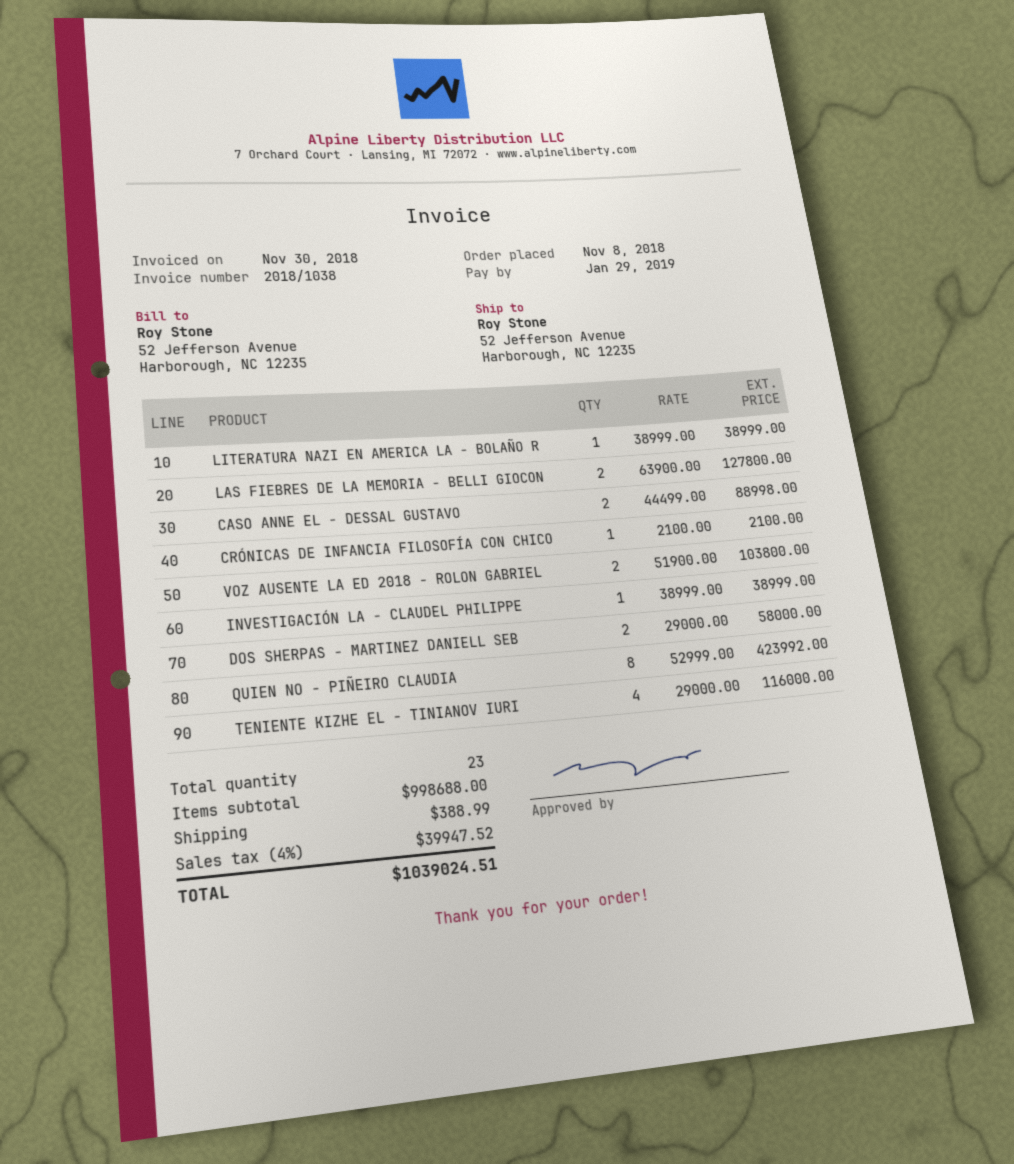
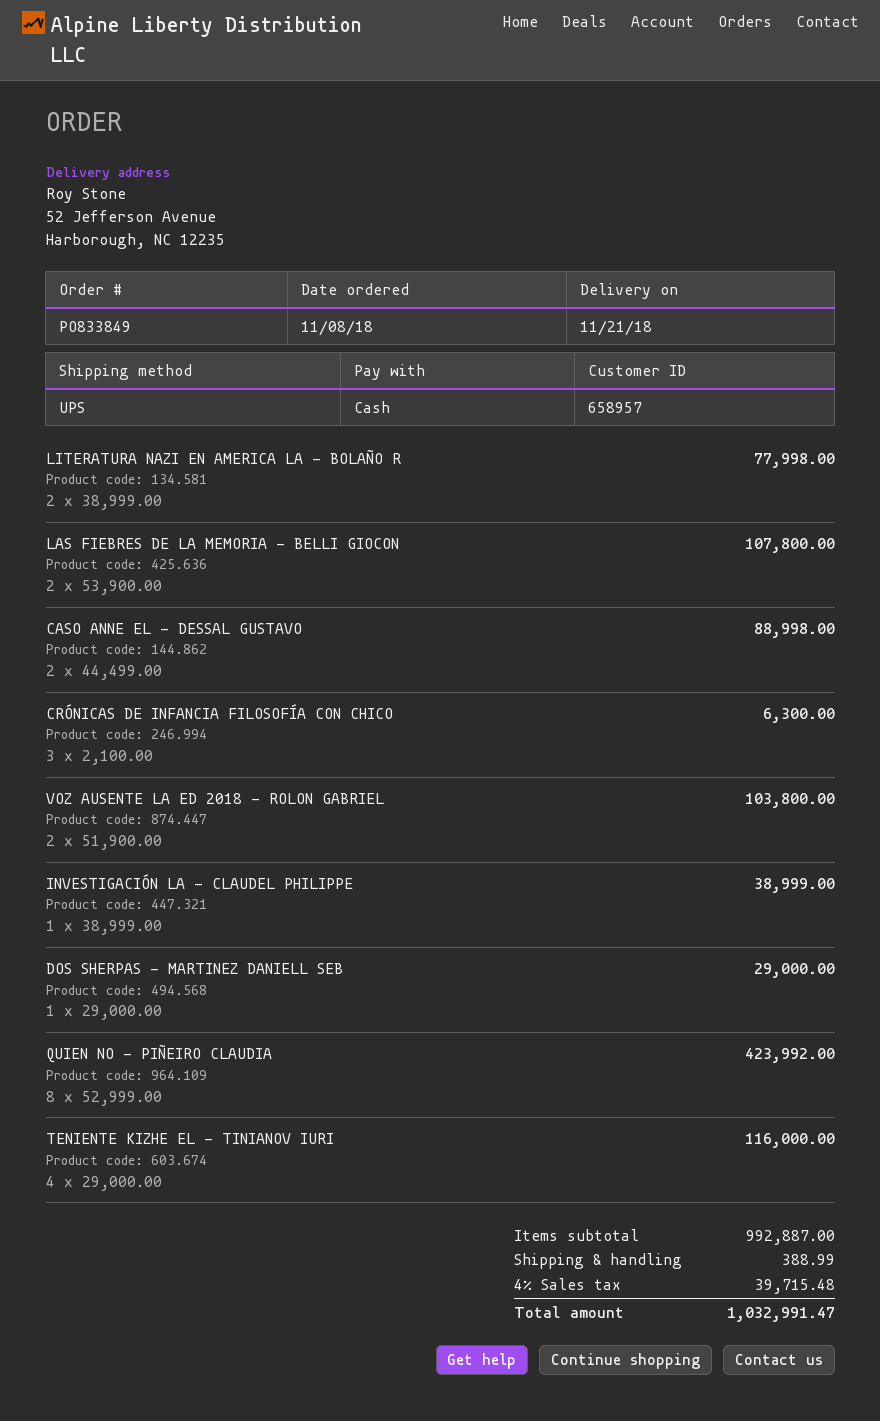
LITERATURA NAZI EN AMERICA LA - BOLAÑO R: 1 x 38999.00 = 38999.00 -> 2 x 38999.00 = 77998.00
LAS FIEBRES DE LA MEMORIA - BELLI GIOCON: 2 x 63900.00 = 127800.00 -> 2 x 53900.00 = 107800.00
CRÓNICAS DE INFANCIA FILOSOFÍA CON CHICO: 1 x 2100.00 = 2100.00 -> 3 x 2100.00 = 6300.00
DOS SHERPAS - MARTINEZ DANIELL SEB: 2 x 29000.00 = 58000.00 -> 1 x 29000.00 = 29000.00
subtotal: 998688.00 -> 992887.00
tax: 4% = 39947.52 -> 4% = 39715.48
total: 1039024.51 -> 1032991.47

